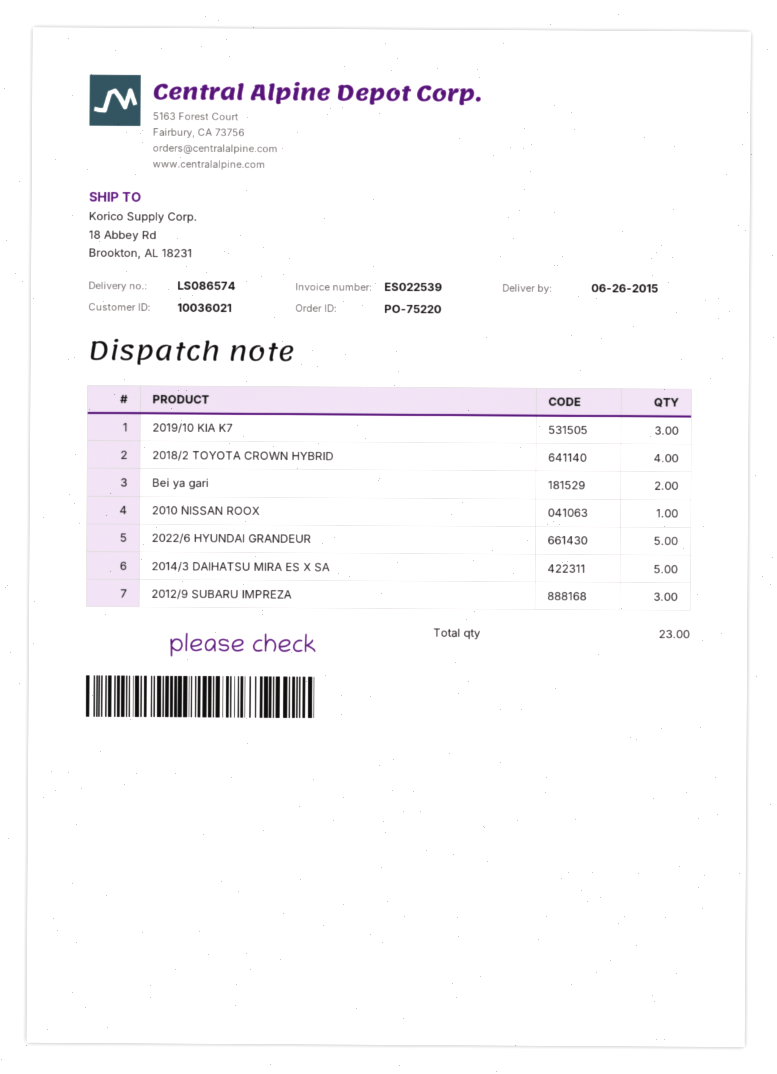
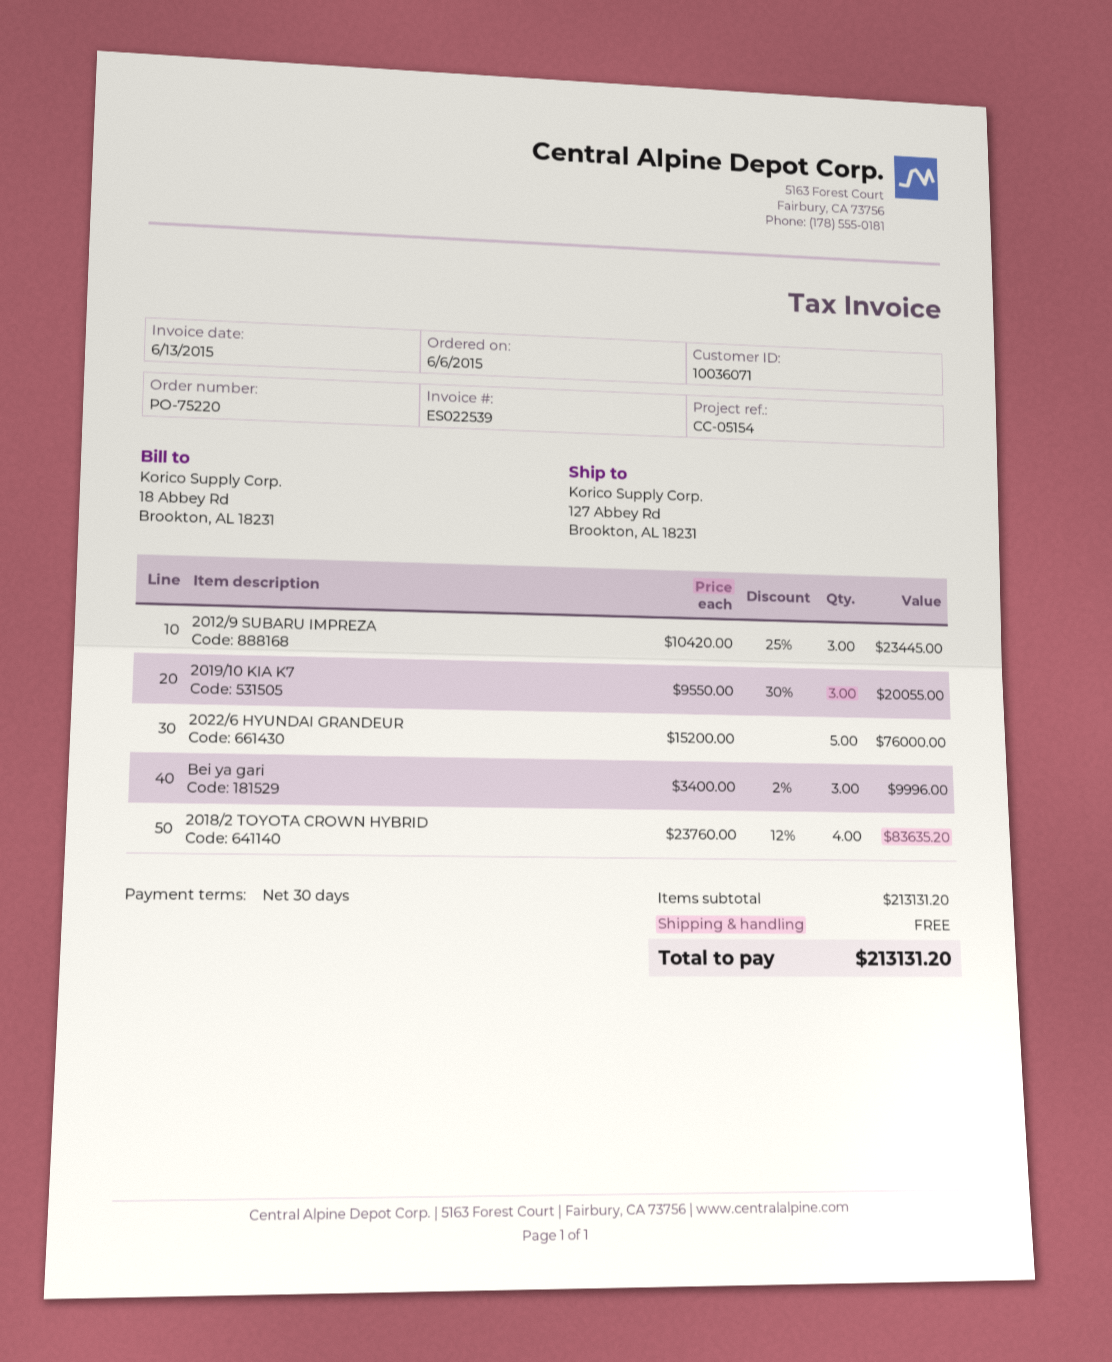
customer number: 10036021 -> 10036071
ship to: 18 Abbey Rd, Brookton, AL 18231 -> 127 Abbey Rd, Brookton, AL 18231
Bei ya gari: 2 -> 3
2010 NISSAN ROOX: 1 -> none
2014/3 DAIHATSU MIRA ES X SA: 5 -> none

